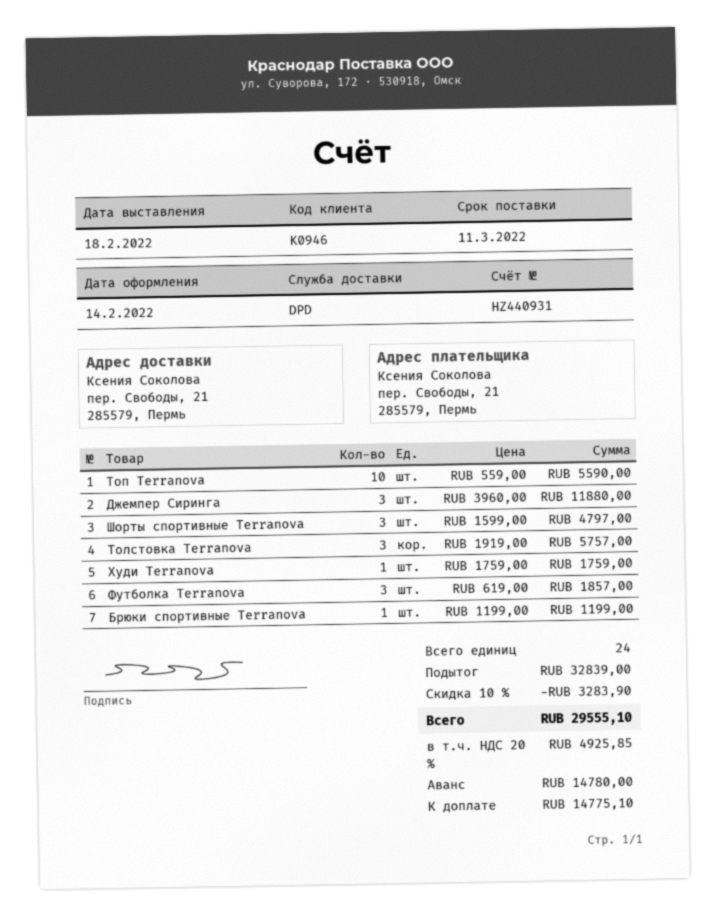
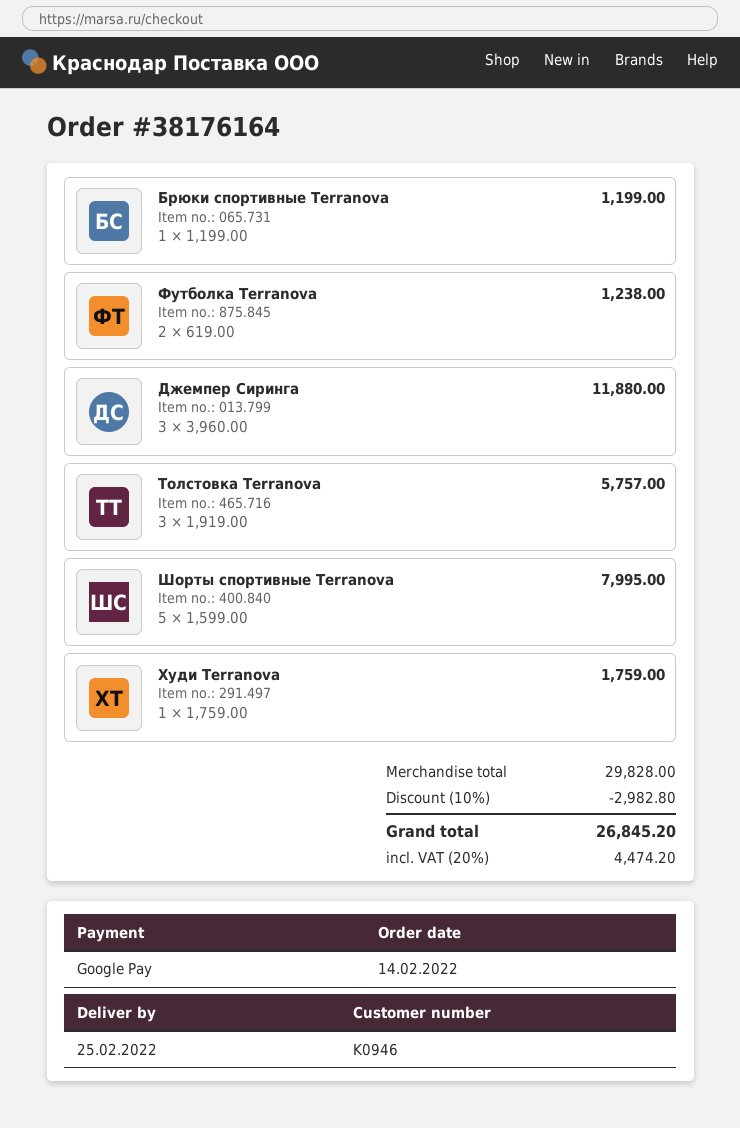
delivery date: 2022-03-11 -> 2022-02-25
Топ Terranova: 10 x 559.00 = 5590.00 -> none
Шорты спортивные Terranova: 3 x 1599.00 = 4797.00 -> 5 x 1599.00 = 7995.00
Футболка Terranova: 3 x 619.00 = 1857.00 -> 2 x 619.00 = 1238.00
subtotal: 32839.00 -> 29828.00
discount: 10% = 3283.90 -> 10% = 2982.80
tax: 20% = 4925.85 -> 20% = 4474.20
total: 29555.10 -> 26845.20

